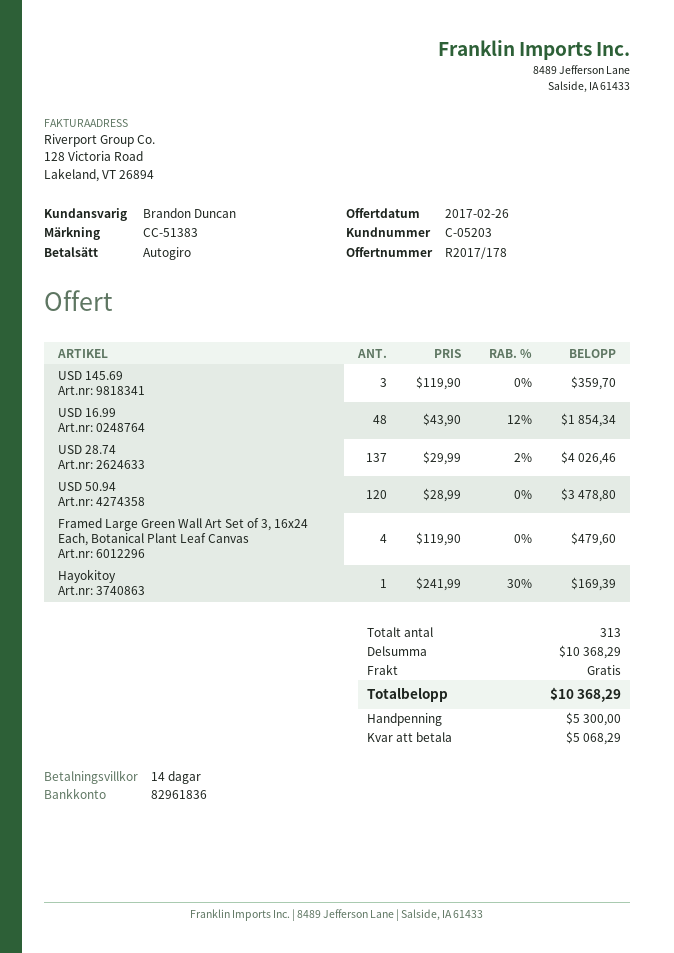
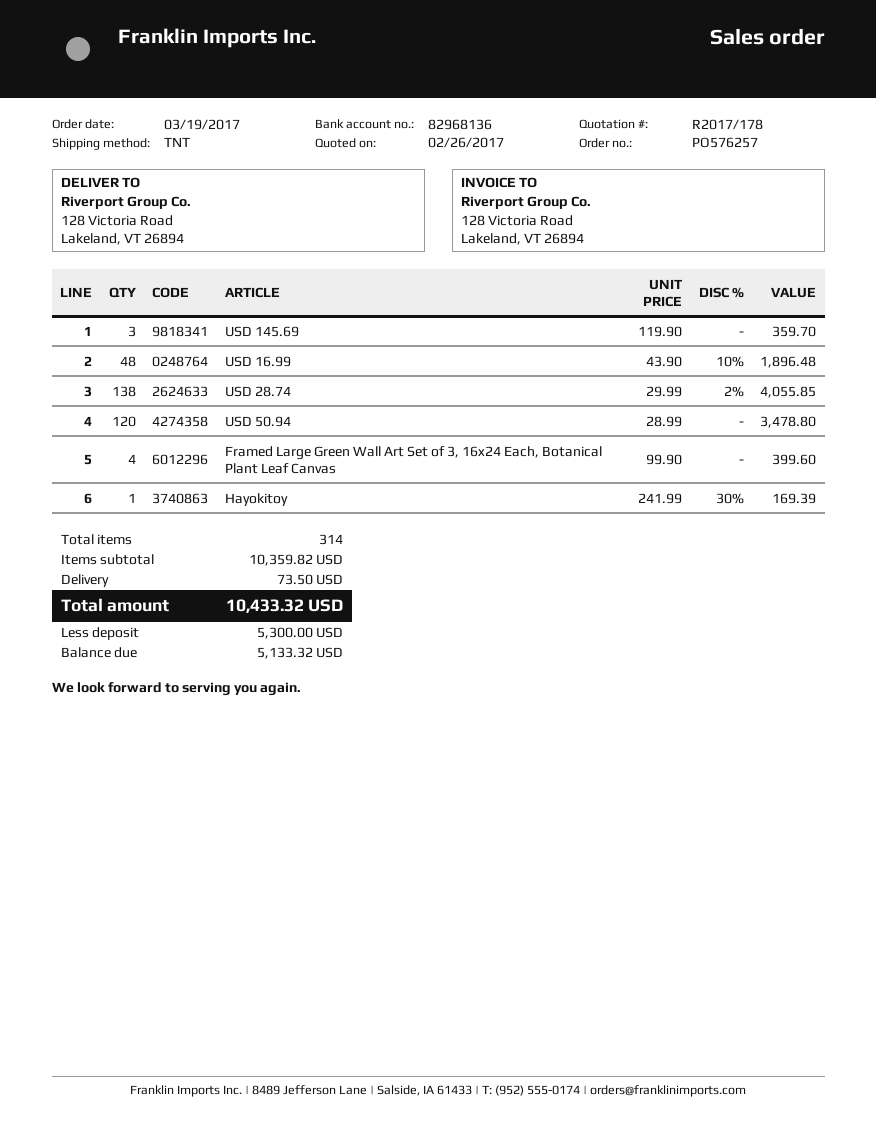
bank account: 82961836 -> 82968136
USD 16.99: 48 x 43.90 - 12% = 1854.34 -> 48 x 43.90 - 10% = 1896.48
USD 28.74: 137 x 29.99 - 2% = 4026.46 -> 138 x 29.99 - 2% = 4055.85
Framed Large Green Wall Art Set of 3, 16x24 Each, Botanical Plant Leaf Canvas: 4 x 119.90 = 479.60 -> 4 x 99.90 = 399.60
total quantity: 313 -> 314
subtotal: 10368.29 -> 10359.82
shipping: 0.00 -> 73.50
total: 10368.29 -> 10433.32
balance: 5068.29 -> 5133.32

